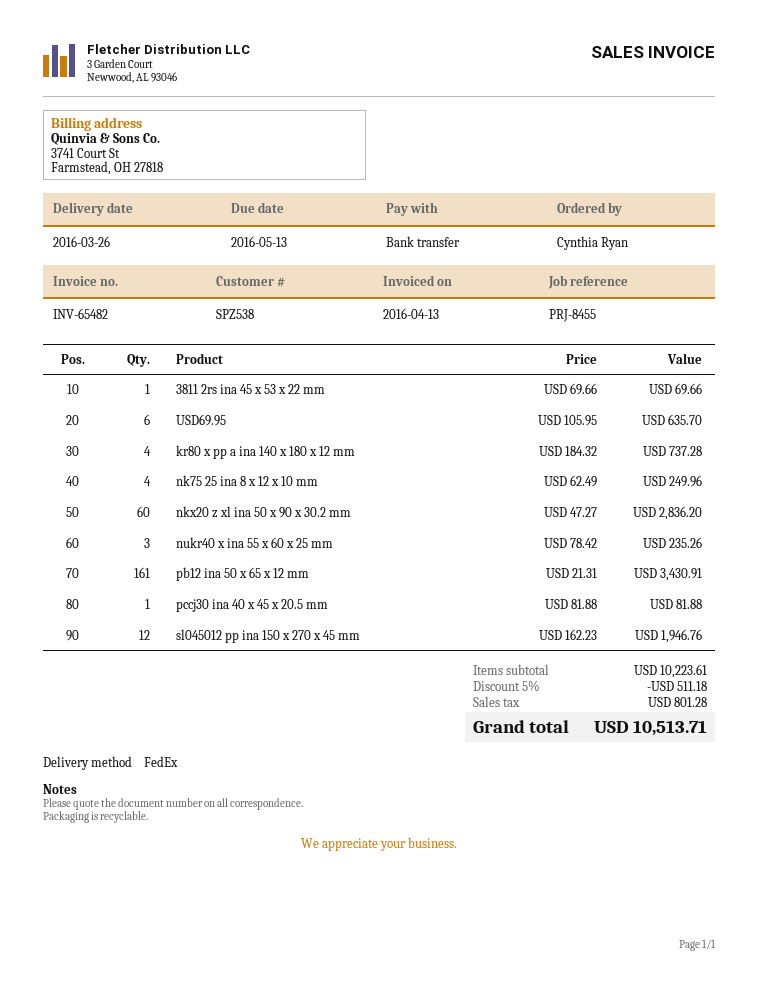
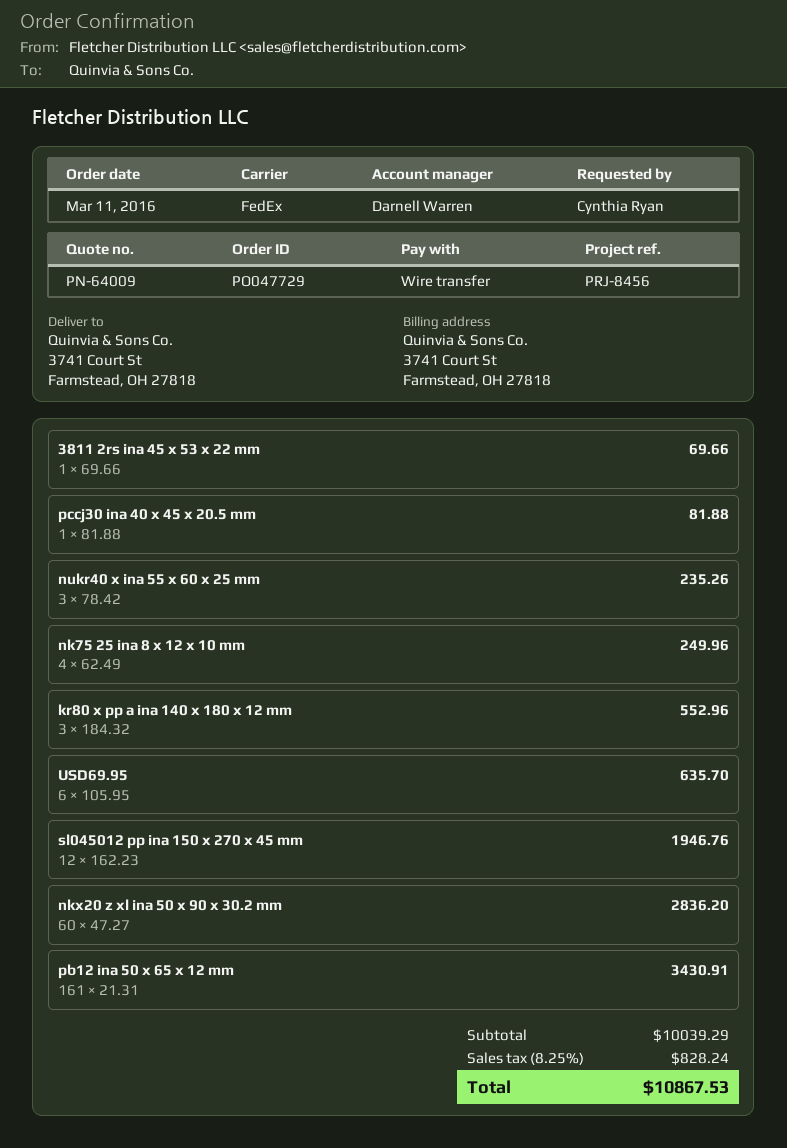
reference: PRJ-8455 -> PRJ-8456
kr80 x pp a ina 140 x 180 x 12 mm: 4 x 184.32 = 737.28 -> 3 x 184.32 = 552.96
subtotal: 10223.61 -> 10039.29
discount: 5% = 511.18 -> none
tax: 801.28 -> 828.24
total: 10513.71 -> 10867.53

